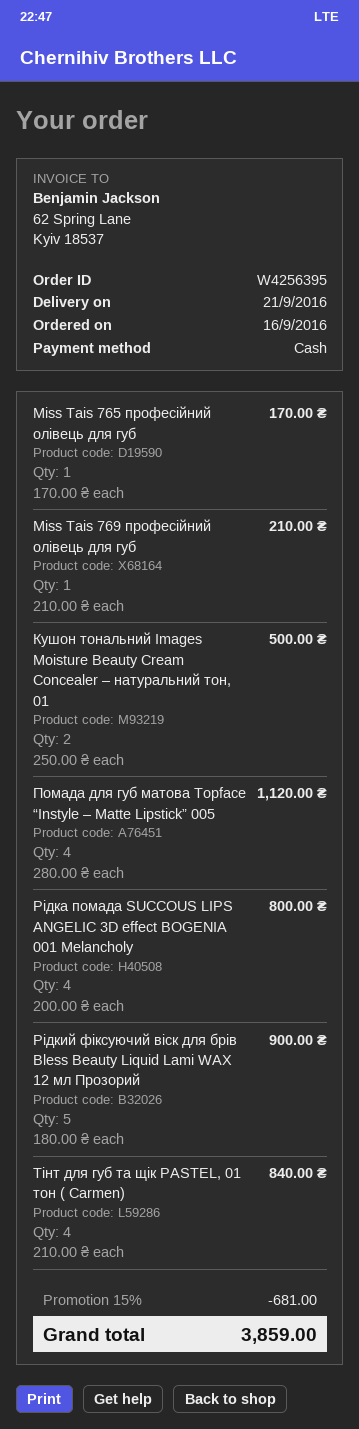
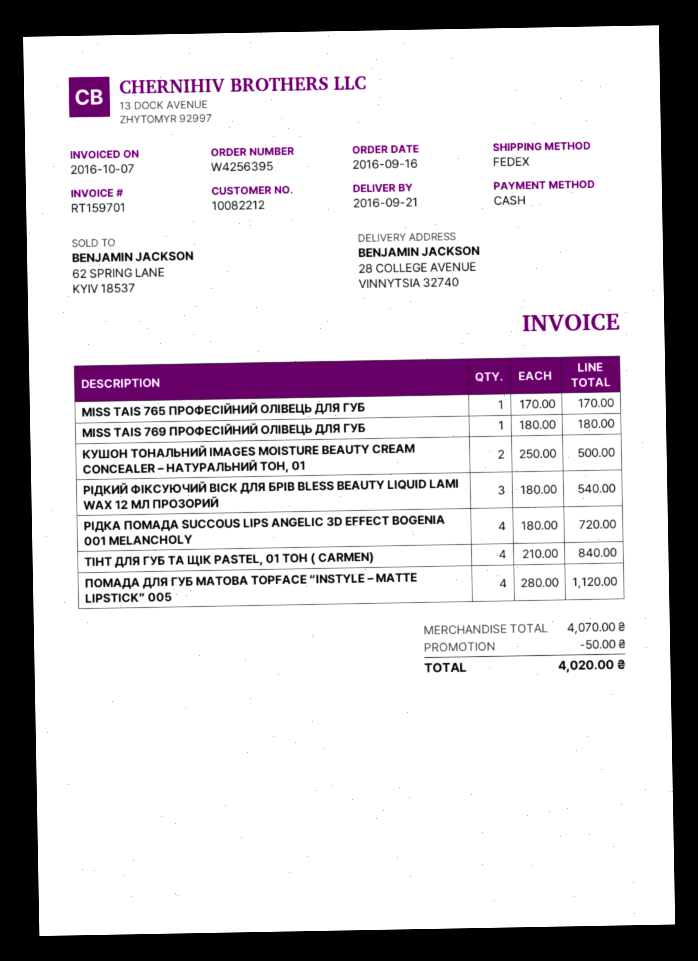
Miss Tais 769 професійний олівець для губ: 1 x 210.00 = 210.00 -> 1 x 180.00 = 180.00
Рідка помада SUCCOUS LIPS ANGELIC 3D effect BOGENIA 001 Melancholy: 4 x 200.00 = 800.00 -> 4 x 180.00 = 720.00
Рідкий фіксуючий віск для брів Bless Beauty Liquid Lami WAX 12 мл Прозорий: 5 x 180.00 = 900.00 -> 3 x 180.00 = 540.00
discount: 681.00 -> 50.00
total: 3859.00 -> 4020.00

